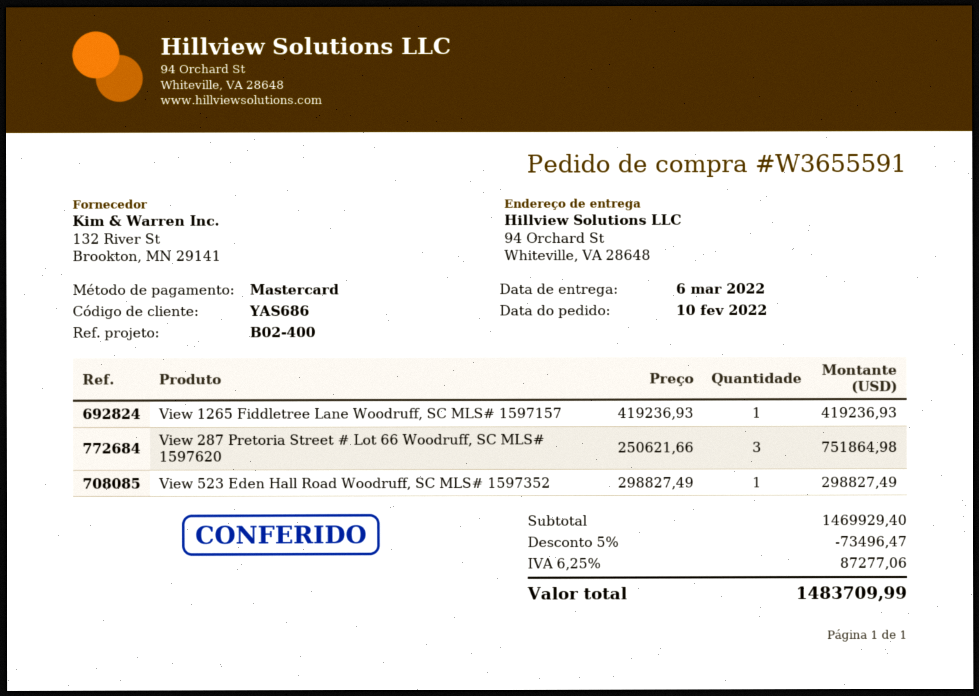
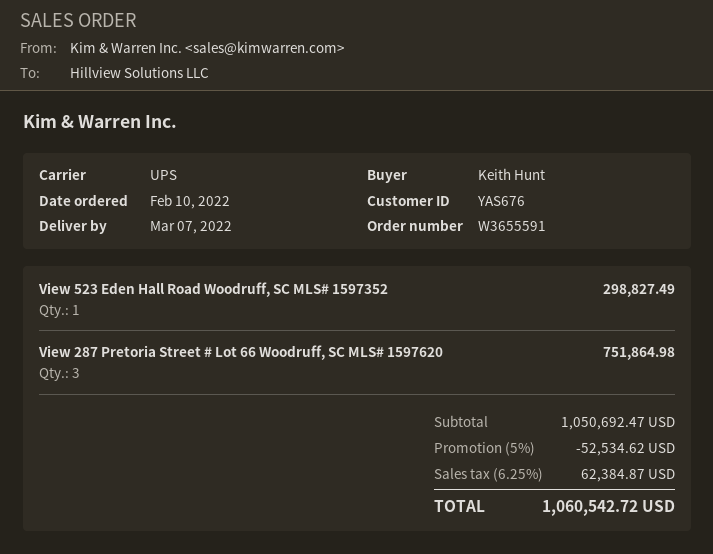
delivery date: 2022-03-06 -> 2022-03-07
customer number: YAS686 -> YAS676
View 1265 Fiddletree Lane Woodruff, SC MLS# 1597157: 1 for 419236.93 -> none
subtotal: 1469929.40 -> 1050692.47
discount: 5% = 73496.47 -> 5% = 52534.62
tax: 6.25% = 87277.06 -> 6.25% = 62384.87
total: 1483709.99 -> 1060542.72

